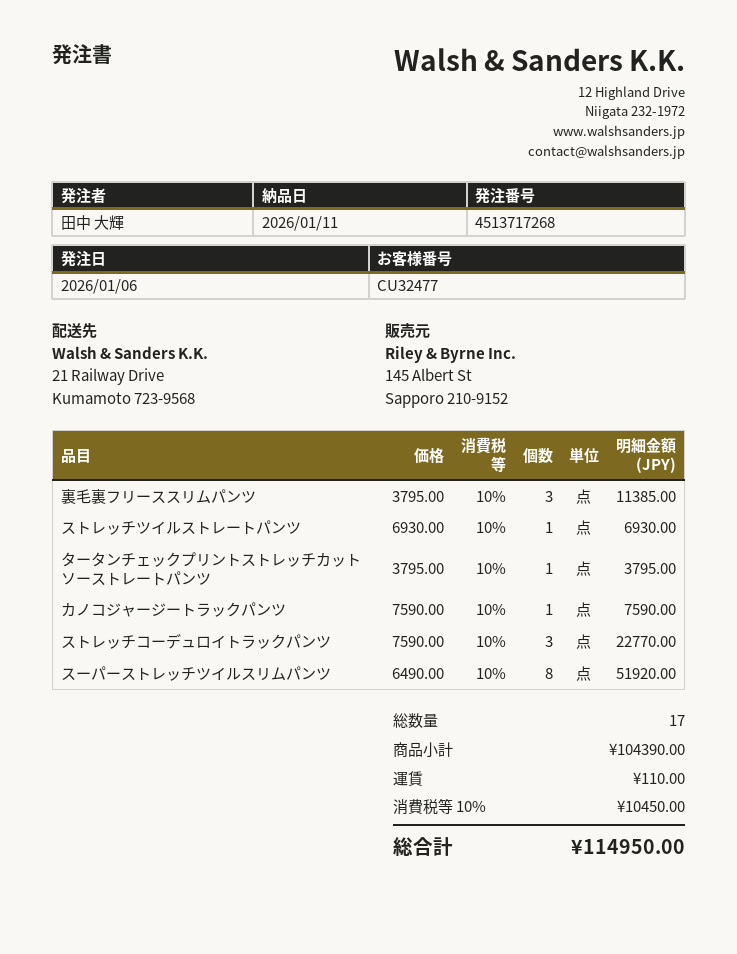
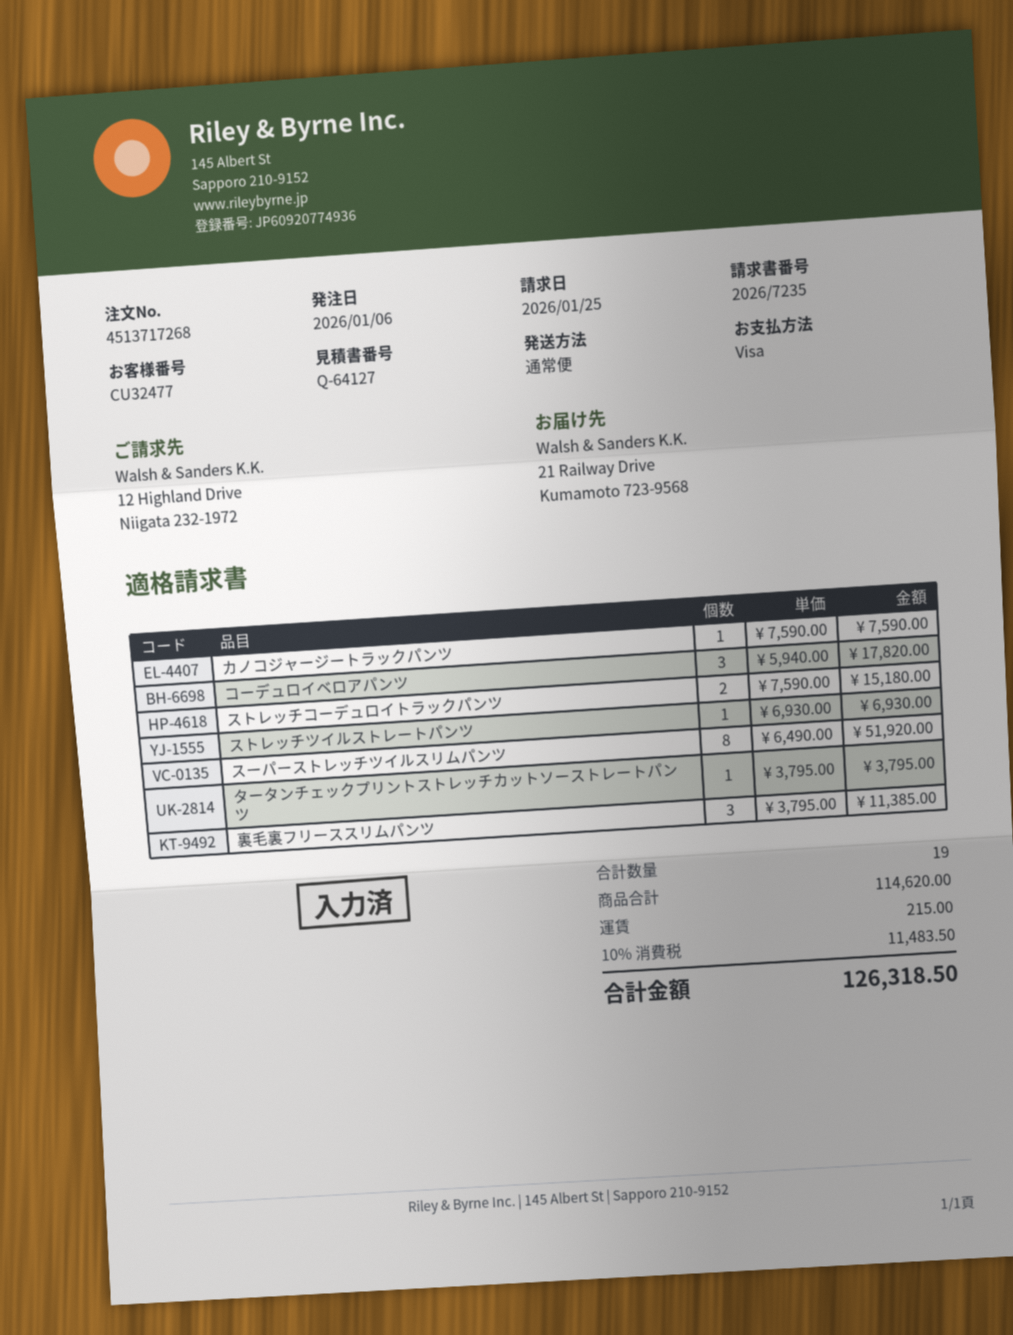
ストレッチコーデュロイトラックパンツ: 3 x 7590.00 = 22770.00 -> 2 x 7590.00 = 15180.00
コーデュロイベロアパンツ: none -> 3 x 5940.00 = 17820.00
total quantity: 17 -> 19
subtotal: 104390.00 -> 114620.00
shipping: 110.00 -> 215.00
tax: 10% = 10450.00 -> 10% = 11483.50
total: 114950.00 -> 126318.50

